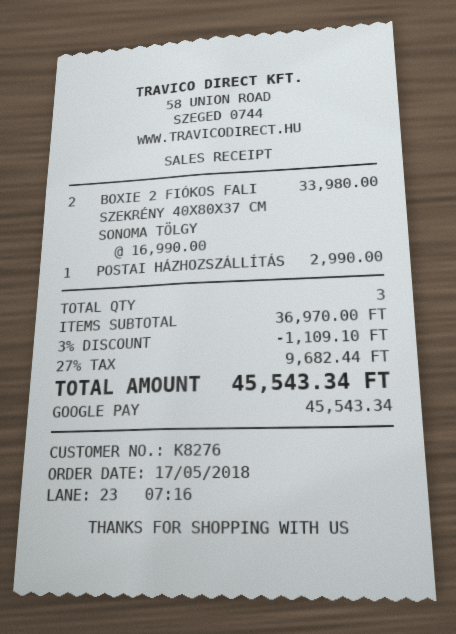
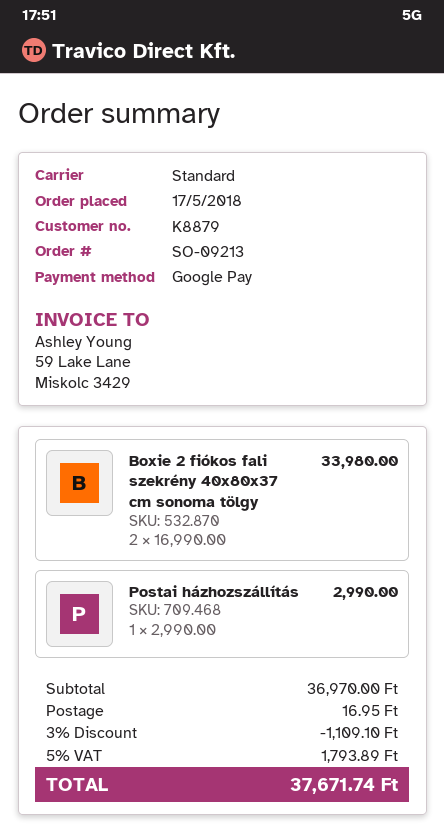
customer number: K8276 -> K8879
shipping: none -> 16.95
tax: 27% = 9682.44 -> 5% = 1793.89
total: 45543.34 -> 37671.74

